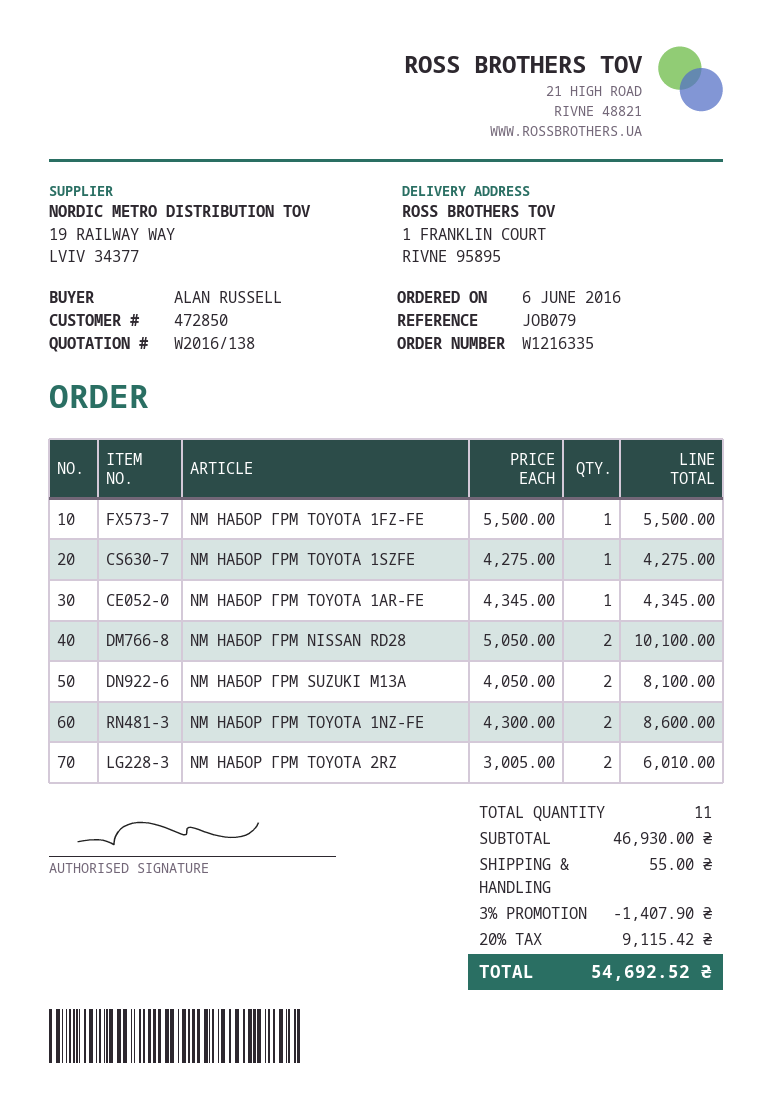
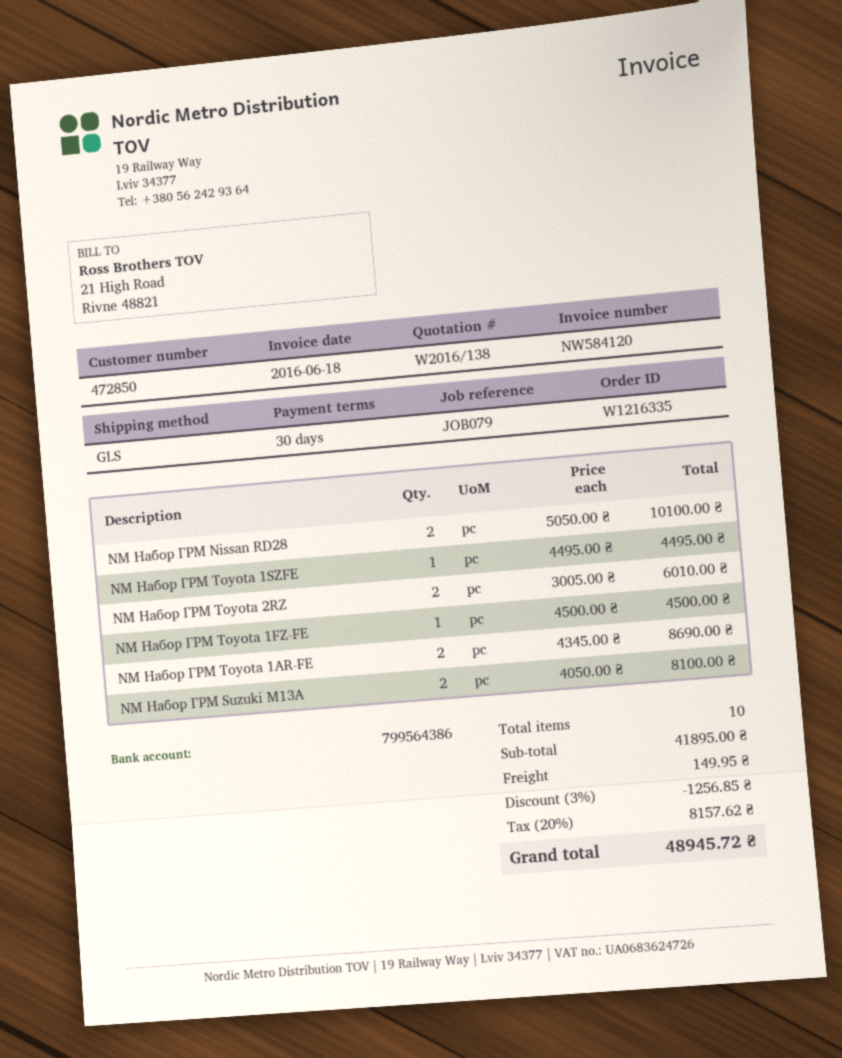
NM НАБОР ГРМ TOYOTA 1FZ-FE: 1 x 5500.00 = 5500.00 -> 1 x 4500.00 = 4500.00
NM НАБОР ГРМ TOYOTA 1SZFE: 1 x 4275.00 = 4275.00 -> 1 x 4495.00 = 4495.00
NM НАБОР ГРМ TOYOTA 1AR-FE: 1 x 4345.00 = 4345.00 -> 2 x 4345.00 = 8690.00
NM НАБОР ГРМ TOYOTA 1NZ-FE: 2 x 4300.00 = 8600.00 -> none
total quantity: 11 -> 10
subtotal: 46930.00 -> 41895.00
discount: 3% = 1407.90 -> 3% = 1256.85
shipping: 55.00 -> 149.95
tax: 20% = 9115.42 -> 20% = 8157.62
total: 54692.52 -> 48945.72

